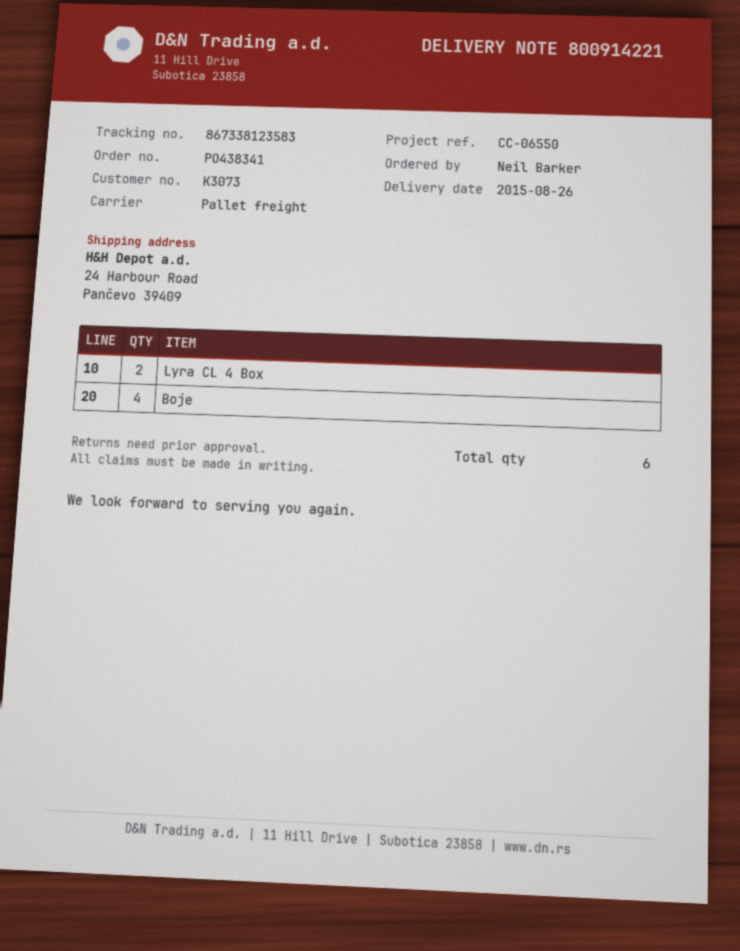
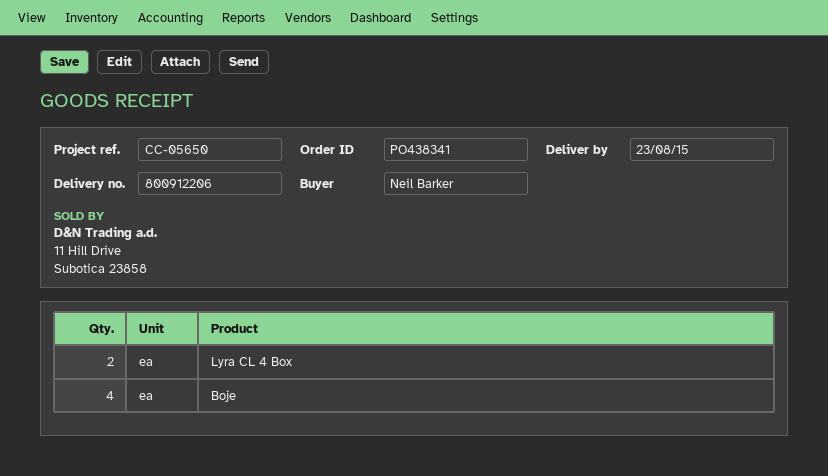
delivery note number: 800914221 -> 800912206
delivery date: 2015-08-26 -> 2015-08-23
reference: CC-06550 -> CC-05650

